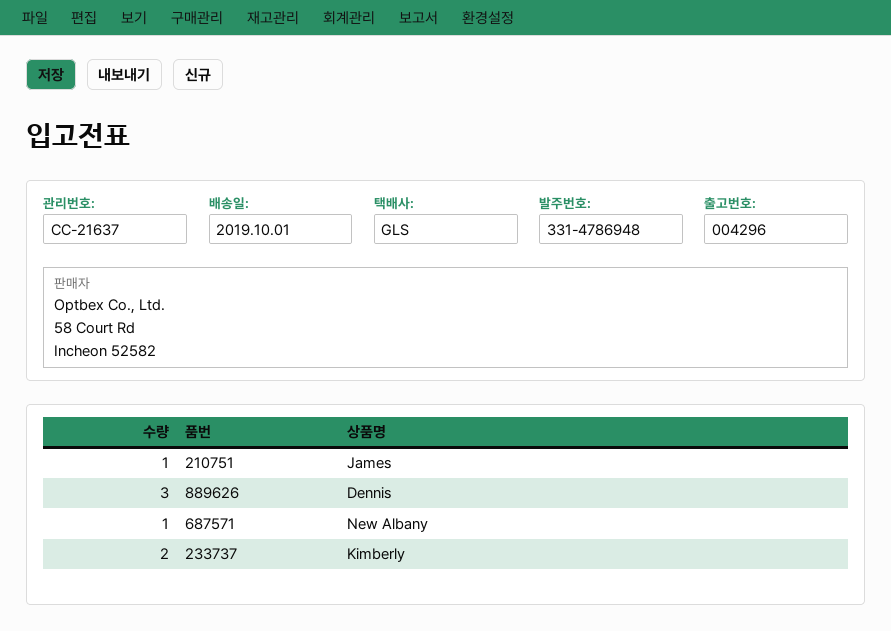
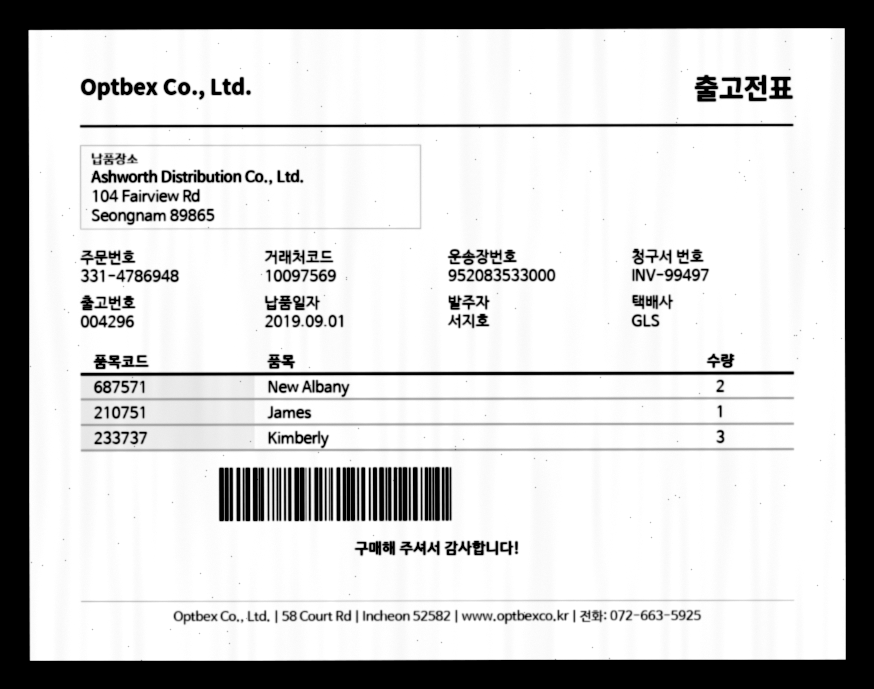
delivery date: 2019-10-01 -> 2019-09-01
Dennis: 3 -> none
New Albany: 1 -> 2
Kimberly: 2 -> 3

